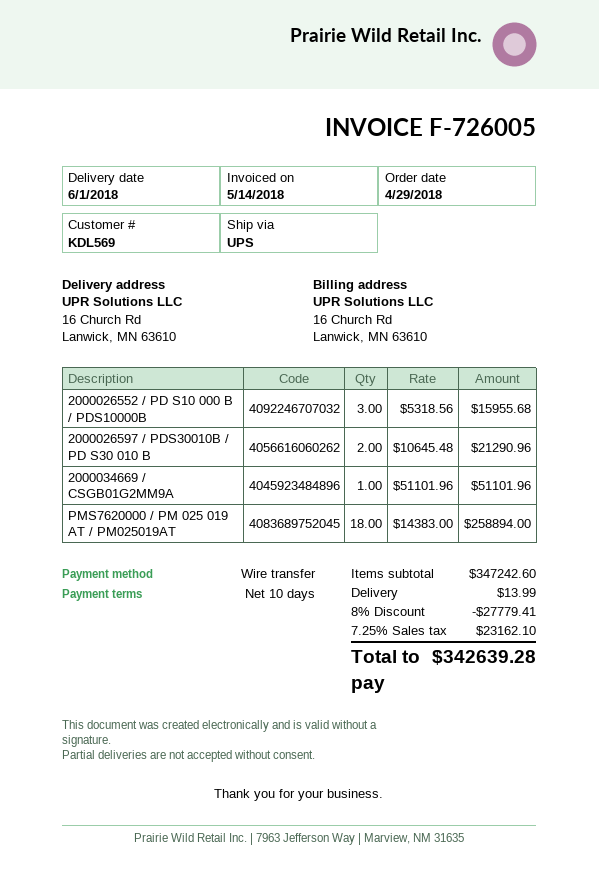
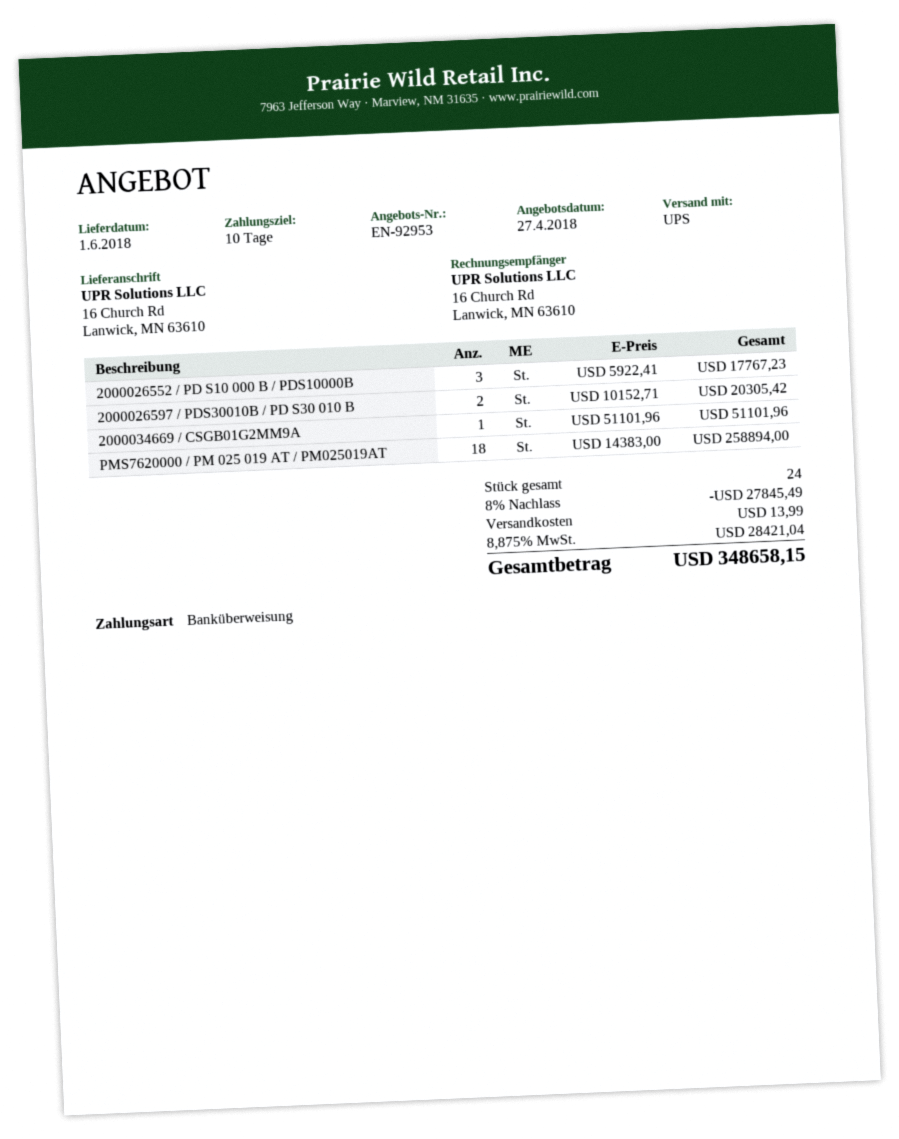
2000026552 / PD S10 000 B / PDS10000B: 3 x 5318.56 = 15955.68 -> 3 x 5922.41 = 17767.23
2000026597 / PDS30010B / PD S30 010 B: 2 x 10645.48 = 21290.96 -> 2 x 10152.71 = 20305.42
discount: 8% = 27779.41 -> 8% = 27845.49
tax: 7.25% = 23162.10 -> 8.875% = 28421.04
total: 342639.28 -> 348658.15

